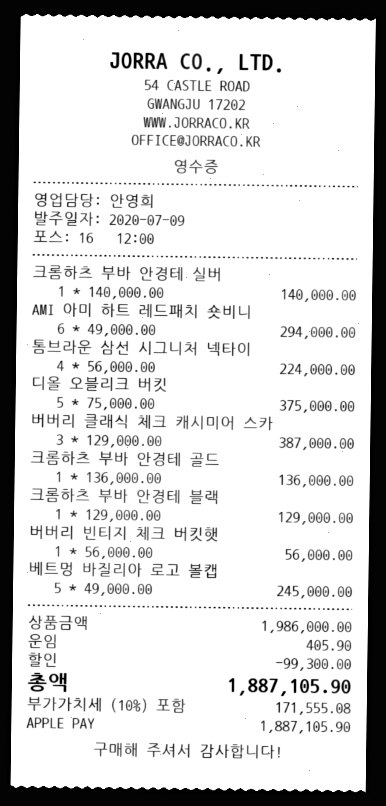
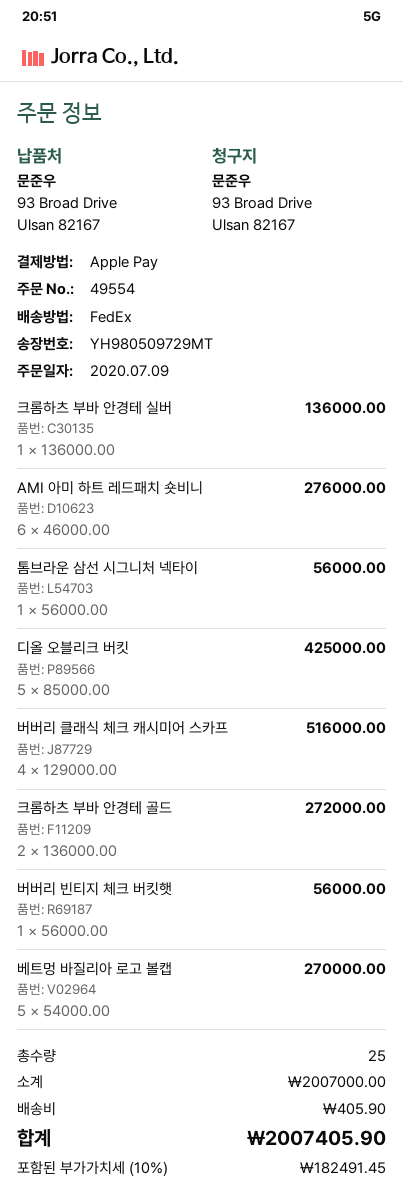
크롬하츠 부바 안경테 실버: 1 x 140000.00 = 140000.00 -> 1 x 136000.00 = 136000.00
AMI 아미 하트 레드패치 숏비니: 6 x 49000.00 = 294000.00 -> 6 x 46000.00 = 276000.00
톰브라운 삼선 시그니처 넥타이: 4 x 56000.00 = 224000.00 -> 1 x 56000.00 = 56000.00
디올 오블리크 버킷: 5 x 75000.00 = 375000.00 -> 5 x 85000.00 = 425000.00
버버리 클래식 체크 캐시미어 스카: 3 x 129000.00 = 387000.00 -> 4 x 129000.00 = 516000.00
크롬하츠 부바 안경테 골드: 1 x 136000.00 = 136000.00 -> 2 x 136000.00 = 272000.00
크롬하츠 부바 안경테 블랙: 1 x 129000.00 = 129000.00 -> none
베트멍 바질리아 로고 볼캡: 5 x 49000.00 = 245000.00 -> 5 x 54000.00 = 270000.00
subtotal: 1986000.00 -> 2007000.00
discount: 99300.00 -> none
tax: 10% = 171555.08 -> 10% = 182491.45
total: 1887105.90 -> 2007405.90

